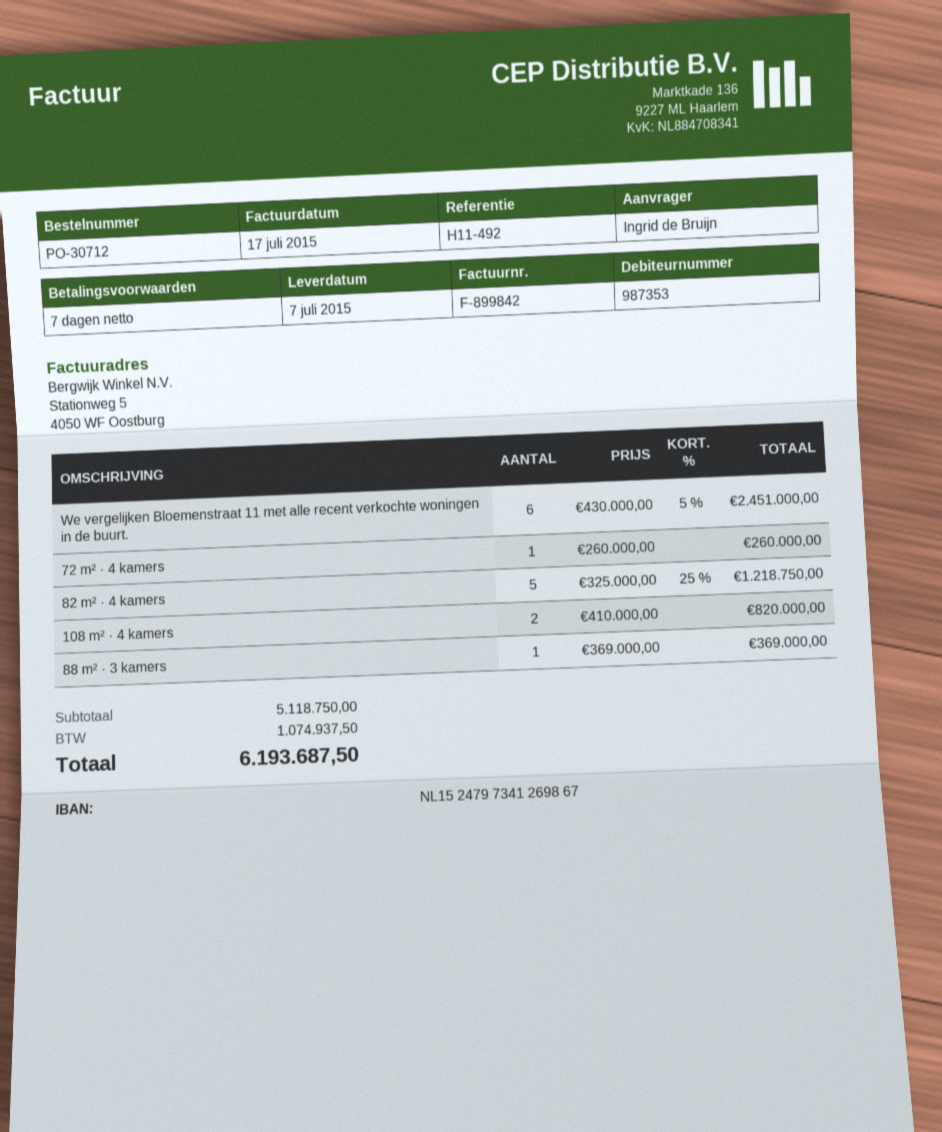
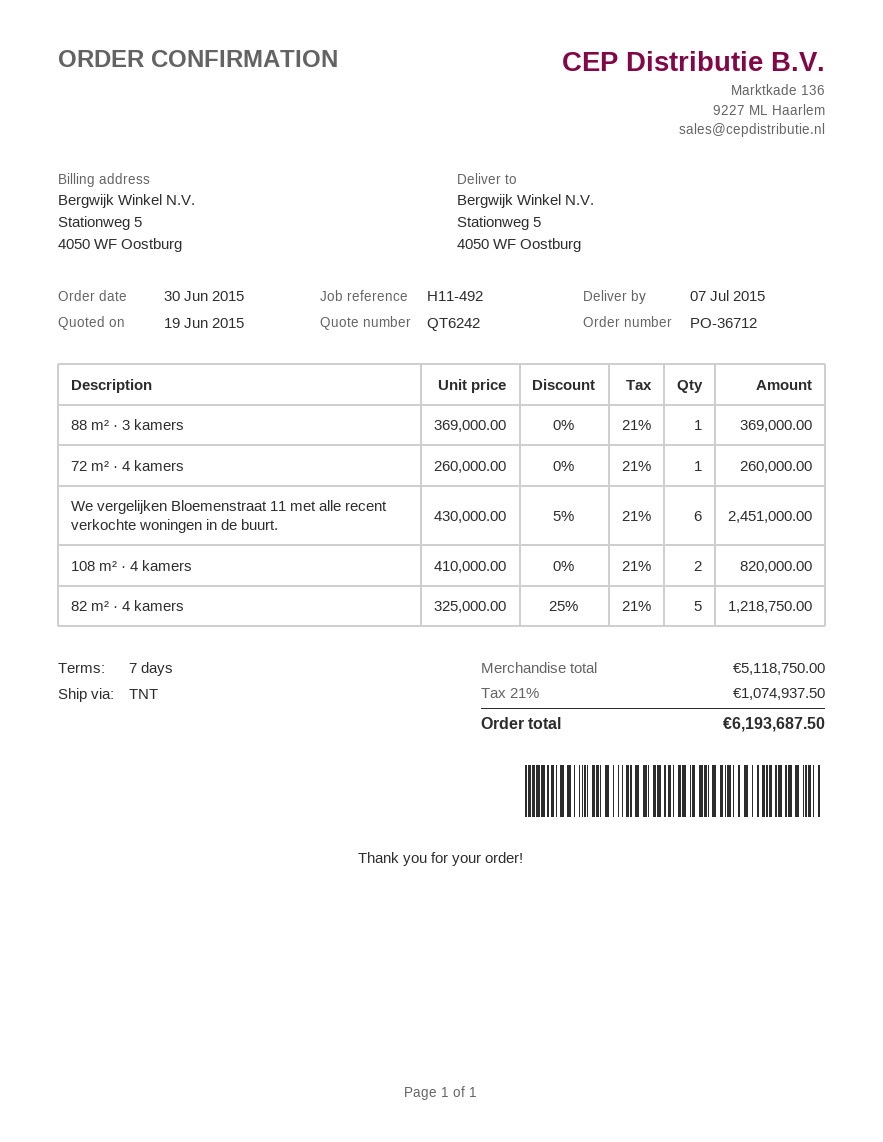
order number: PO-30712 -> PO-36712

